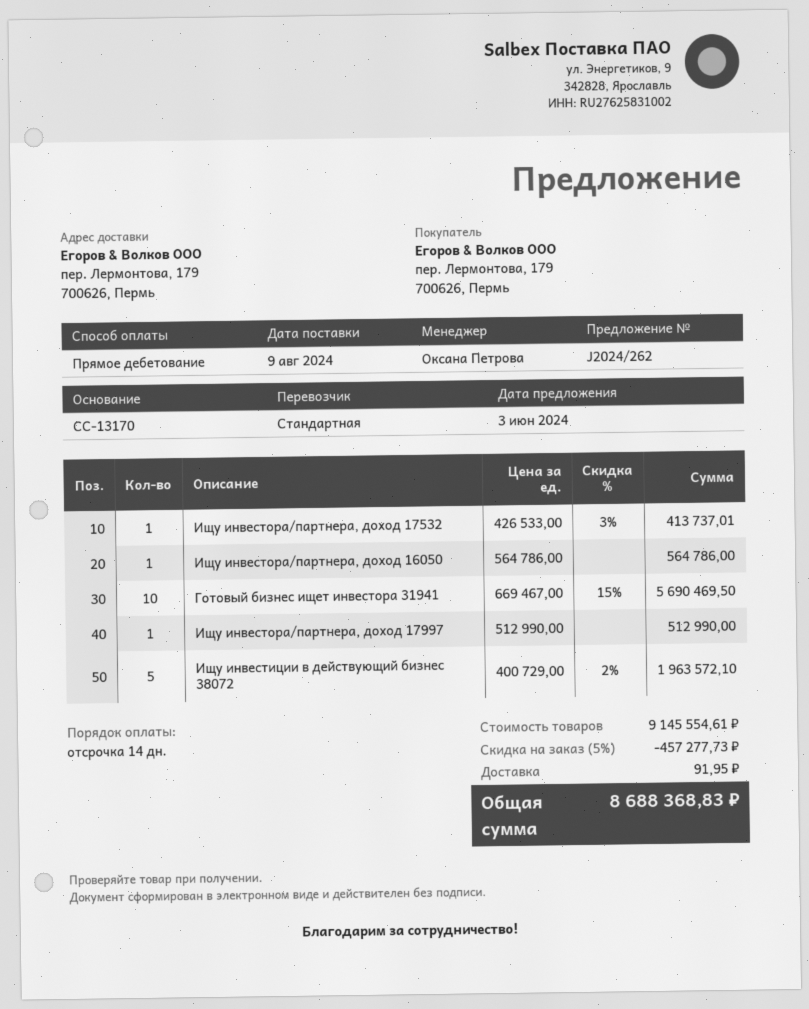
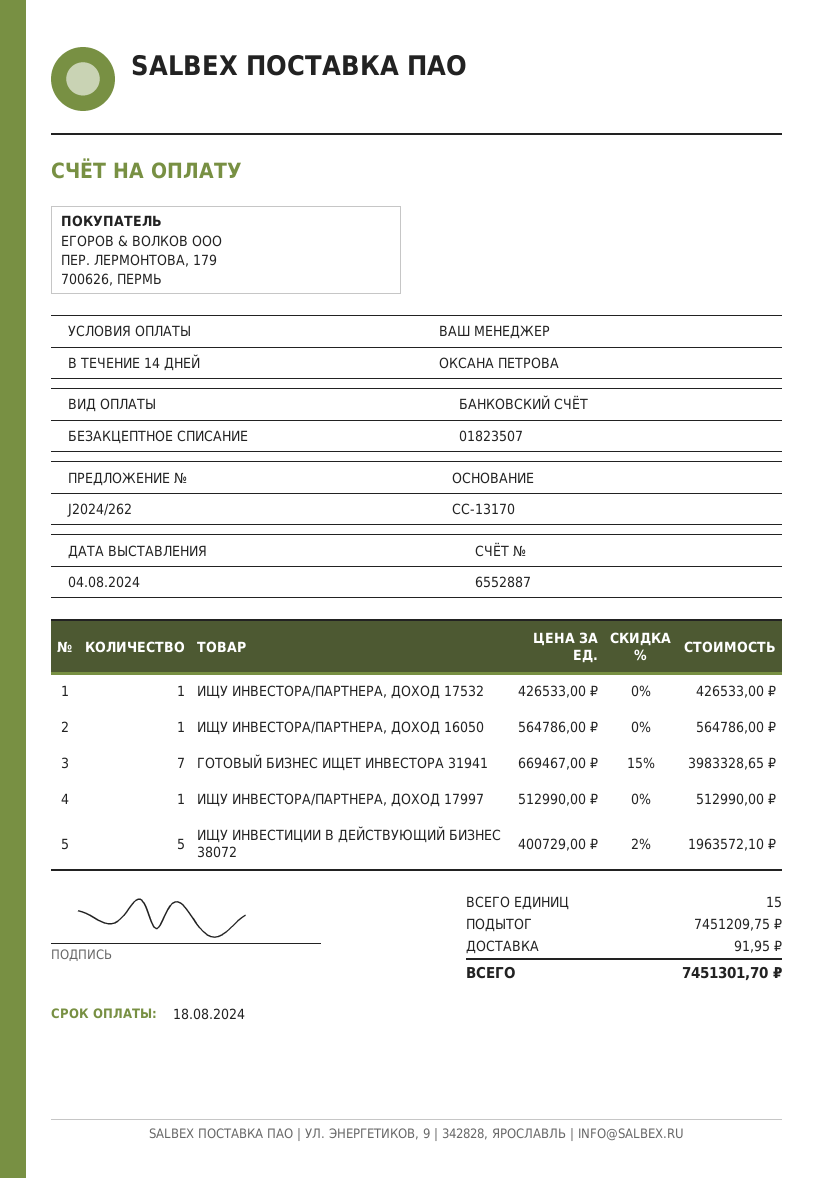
Ищу инвестора/партнера, доход 17532: 1 x 426533.00 - 3% = 413737.01 -> 1 x 426533.00 = 426533.00
Готовый бизнес ищет инвестора 31941: 10 x 669467.00 - 15% = 5690469.50 -> 7 x 669467.00 - 15% = 3983328.65
subtotal: 9145554.61 -> 7451209.75
discount: 5% = 457277.73 -> none
total: 8688368.83 -> 7451301.70

